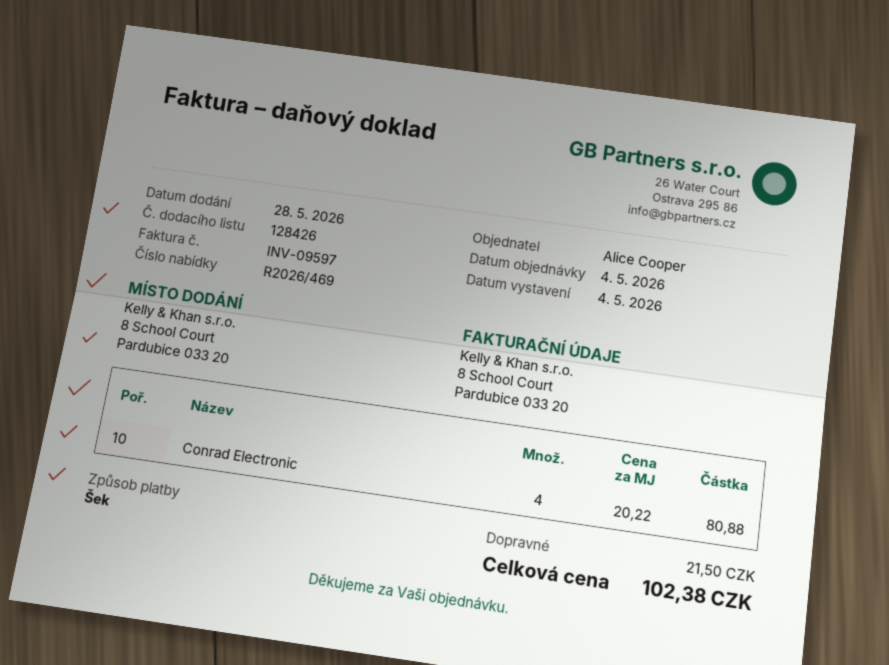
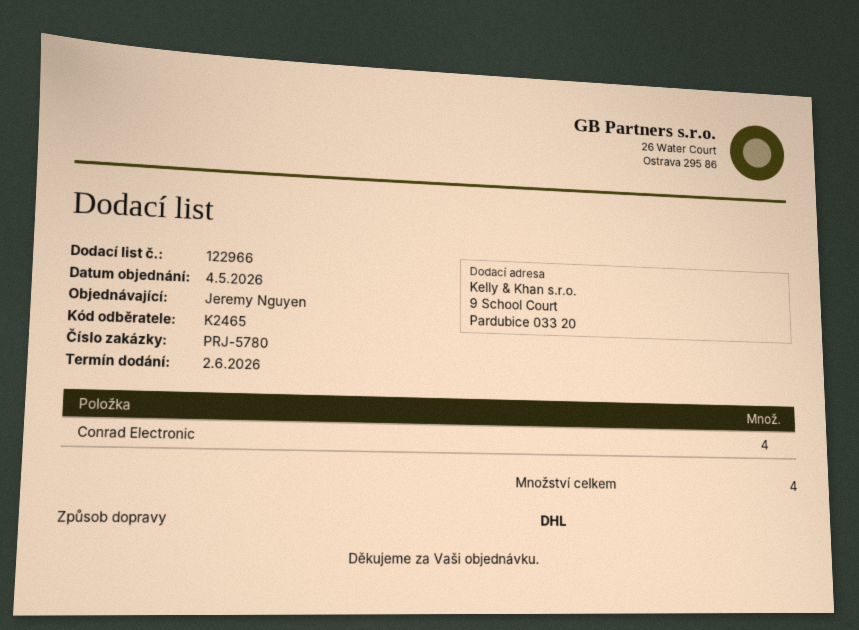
delivery note number: 128426 -> 122966
delivery date: 2026-05-28 -> 2026-06-02
ordered by: Alice Cooper -> Jeremy Nguyen
ship to: 8 School Court, Pardubice 033 20 -> 9 School Court, Pardubice 033 20

